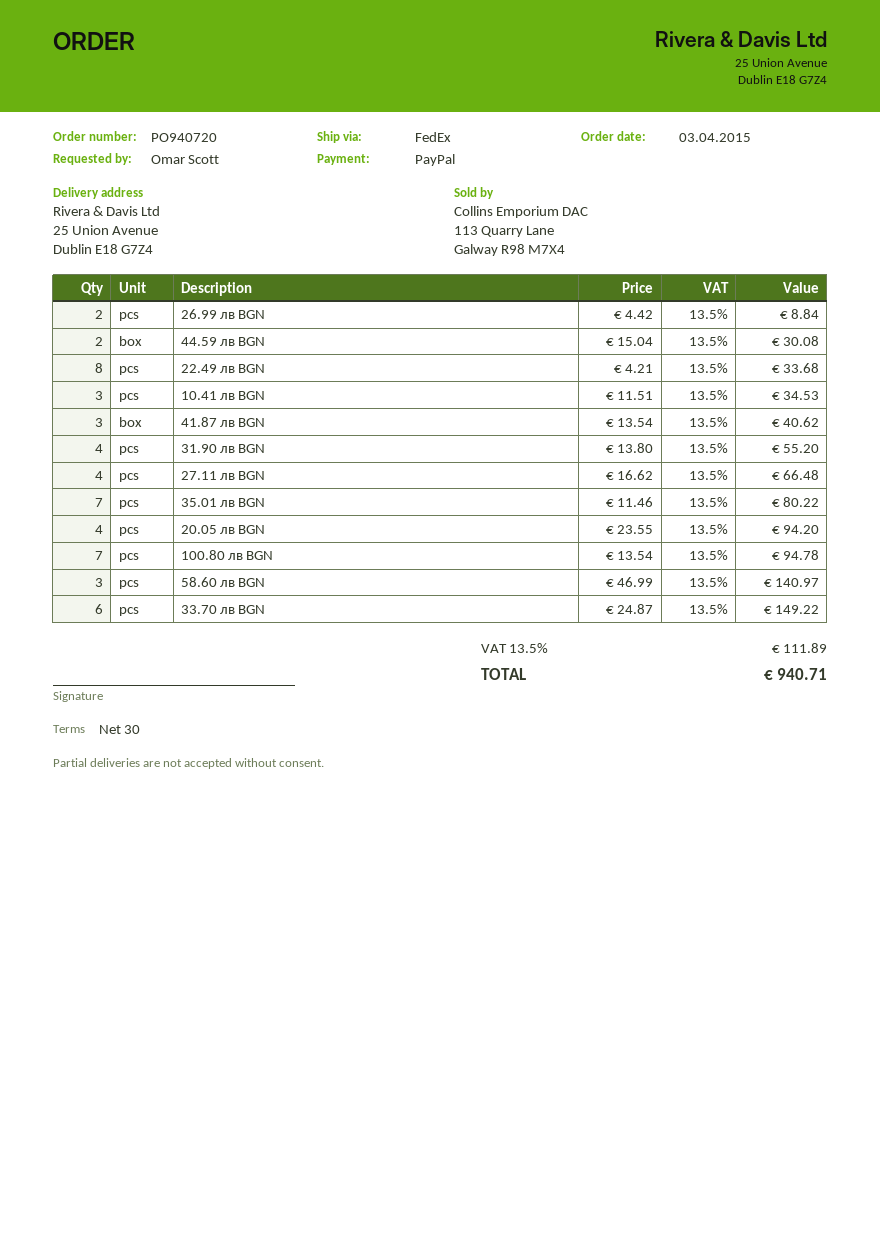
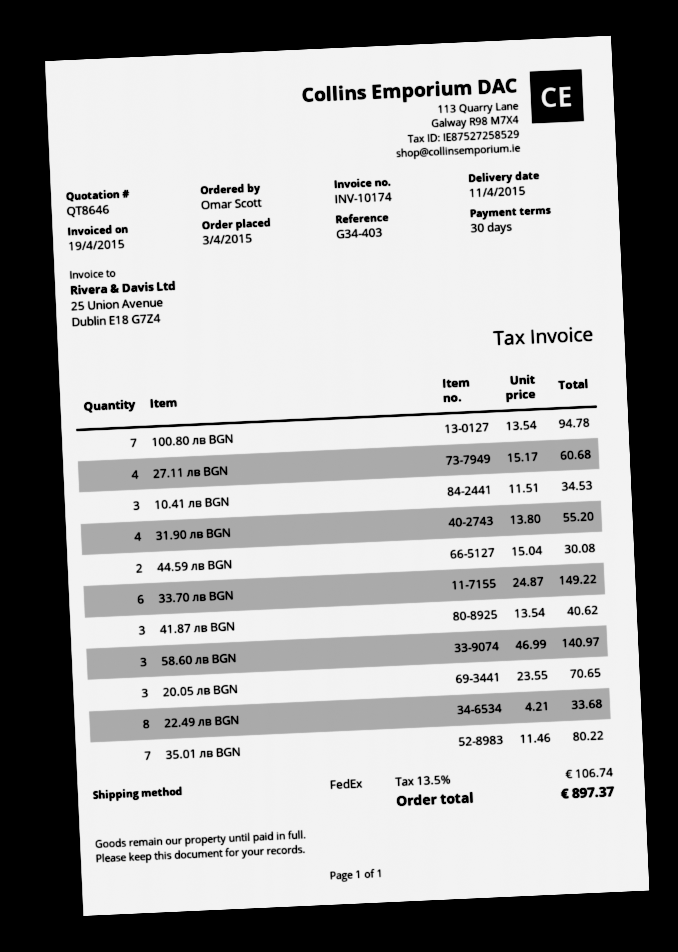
26.99 лв BGN: 2 x 4.42 = 8.84 -> none
27.11 лв BGN: 4 x 16.62 = 66.48 -> 4 x 15.17 = 60.68
20.05 лв BGN: 4 x 23.55 = 94.20 -> 3 x 23.55 = 70.65
tax: 13.5% = 111.89 -> 13.5% = 106.74
total: 940.71 -> 897.37

